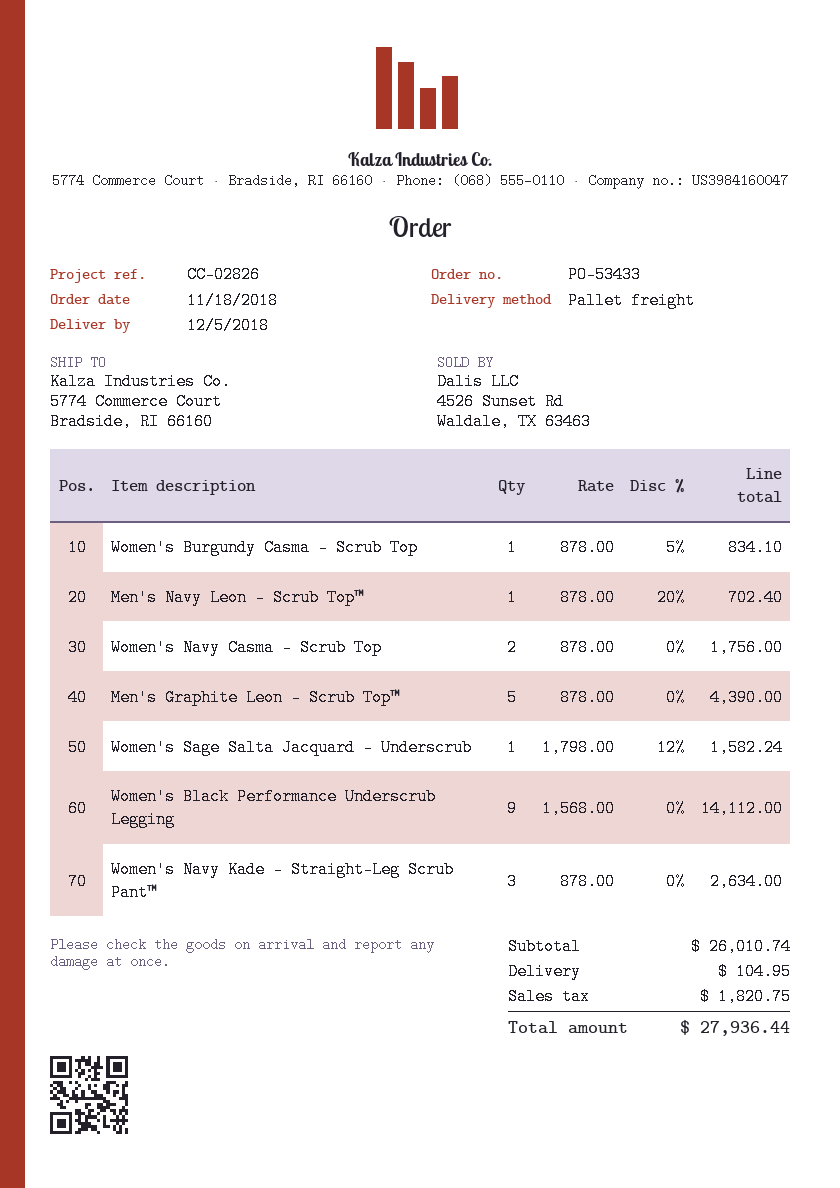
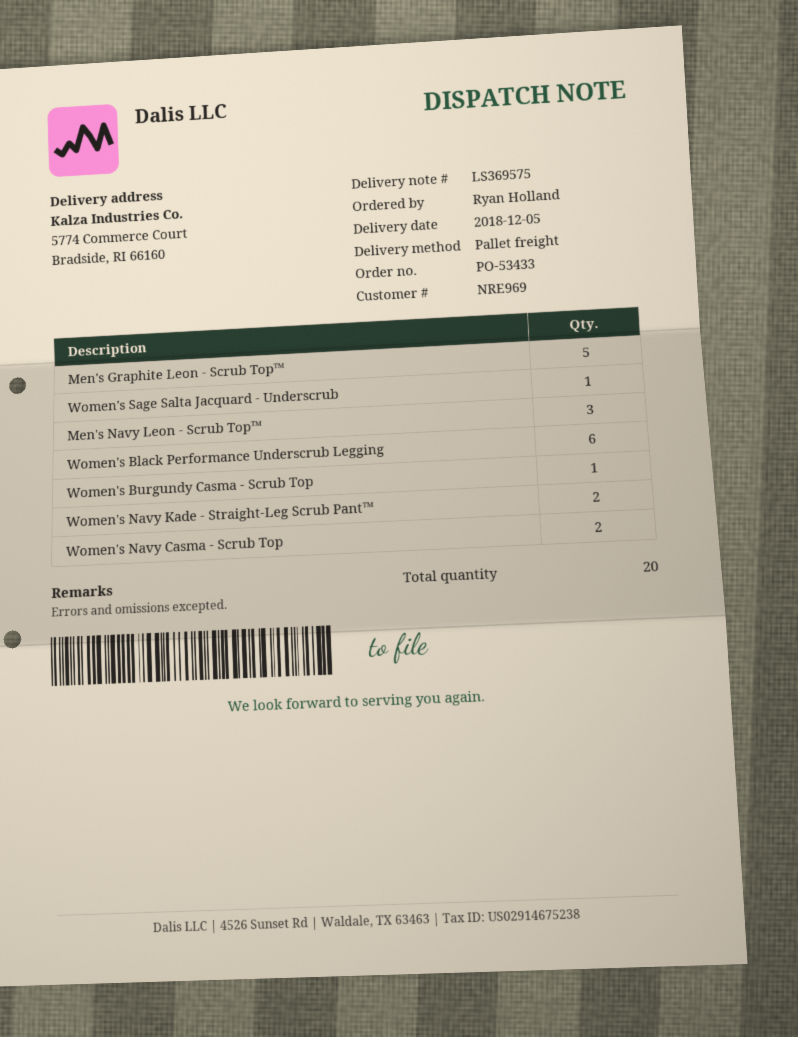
Men's Navy Leon - Scrub Top™: 1 -> 3
Women's Black Performance Underscrub Legging: 9 -> 6
Women's Navy Kade - Straight-Leg Scrub Pant™: 3 -> 2

